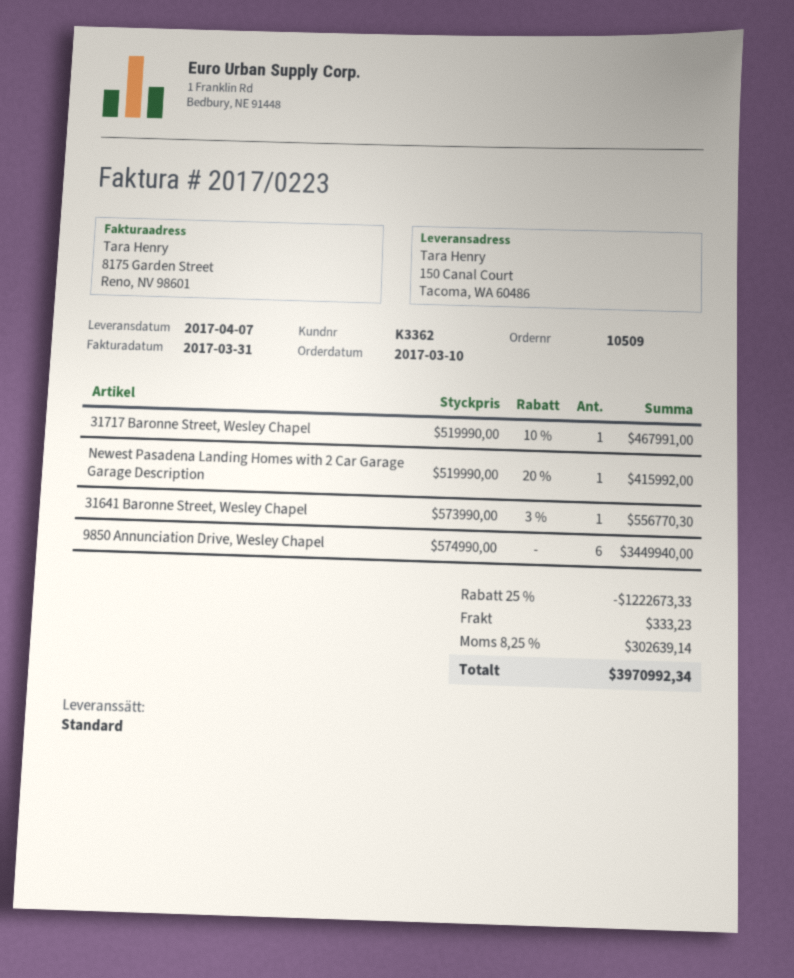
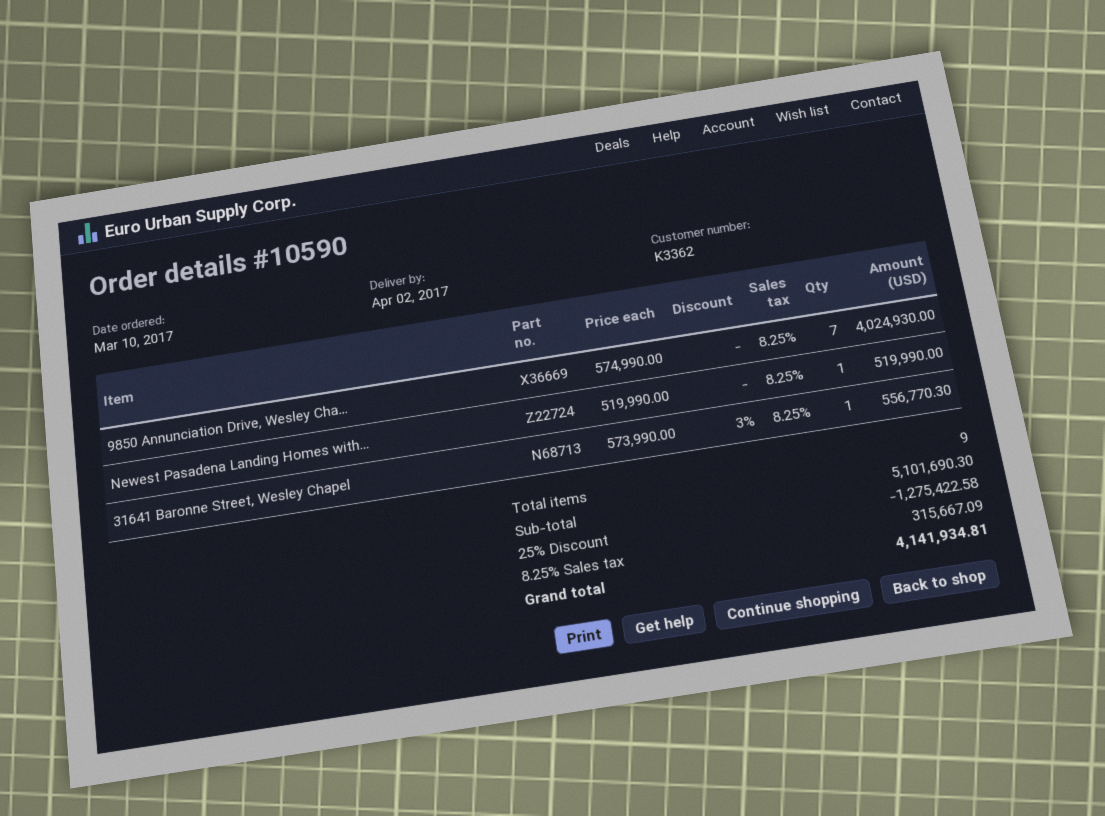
order number: 10509 -> 10590
delivery date: 2017-04-07 -> 2017-04-02
31717 Baronne Street, Wesley Chapel: 1 x 519990.00 - 10% = 467991.00 -> none
Newest Pasadena Landing Homes with 2 Car Garage Garage Description: 1 x 519990.00 - 20% = 415992.00 -> 1 x 519990.00 = 519990.00
9850 Annunciation Drive, Wesley Chapel: 6 x 574990.00 = 3449940.00 -> 7 x 574990.00 = 4024930.00
discount: 25% = 1222673.33 -> 25% = 1275422.58
shipping: 333.23 -> none
tax: 8.25% = 302639.14 -> 8.25% = 315667.09
total: 3970992.34 -> 4141934.81

